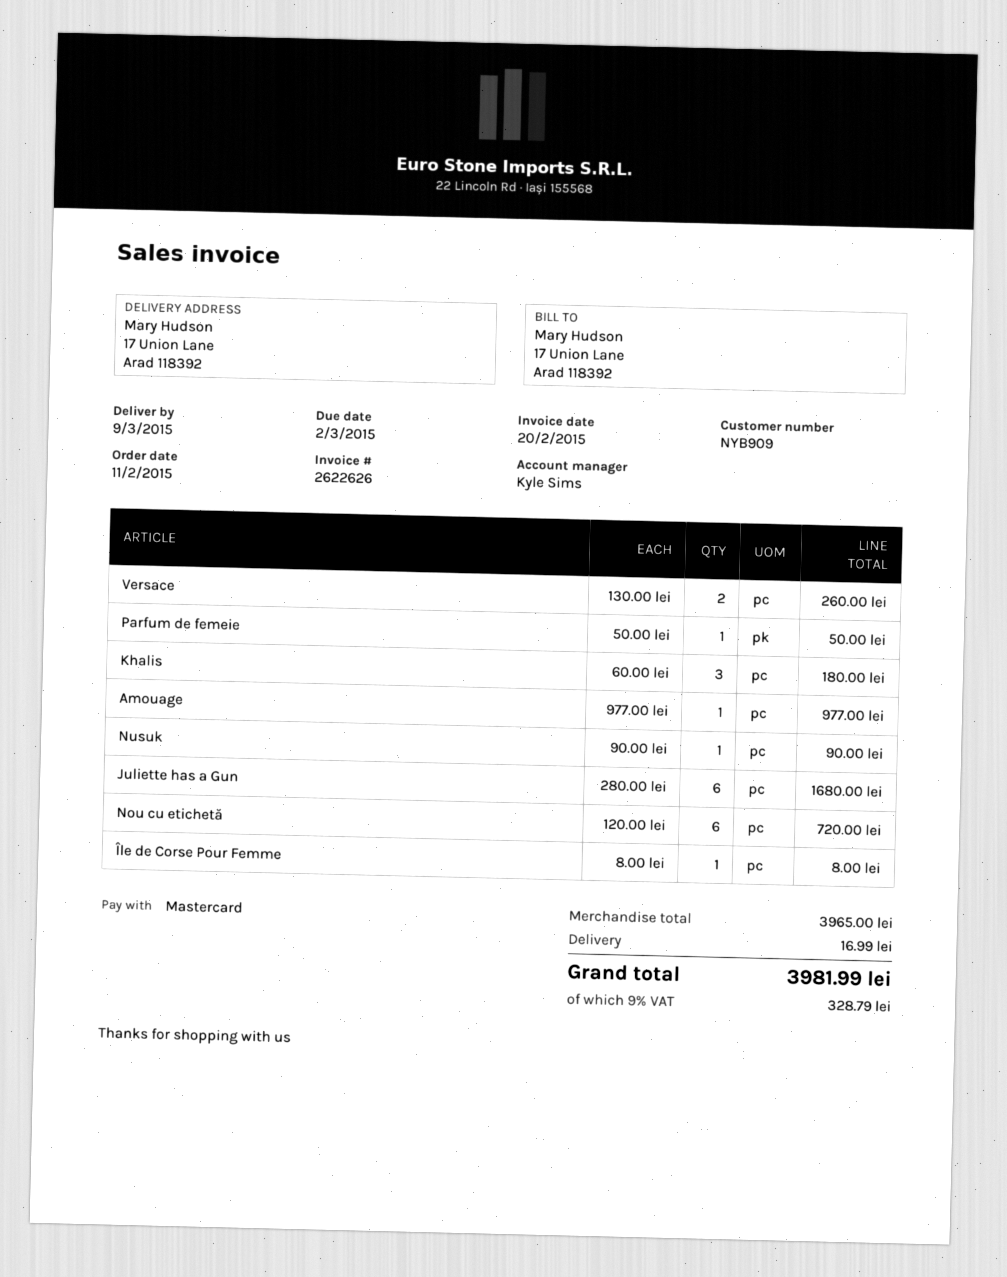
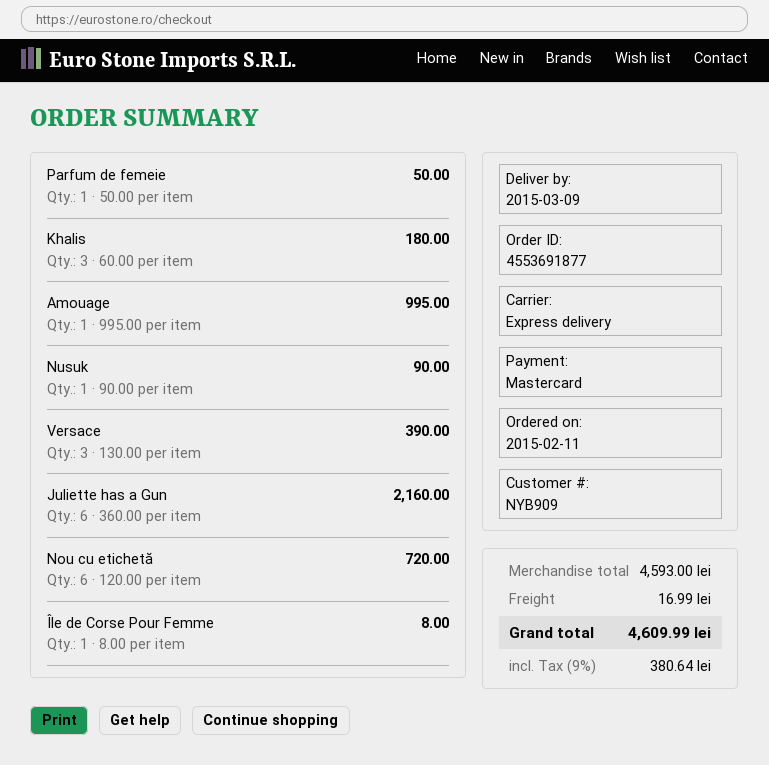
Versace: 2 x 130.00 = 260.00 -> 3 x 130.00 = 390.00
Amouage: 1 x 977.00 = 977.00 -> 1 x 995.00 = 995.00
Juliette has a Gun: 6 x 280.00 = 1680.00 -> 6 x 360.00 = 2160.00
subtotal: 3965.00 -> 4593.00
tax: 9% = 328.79 -> 9% = 380.64
total: 3981.99 -> 4609.99

